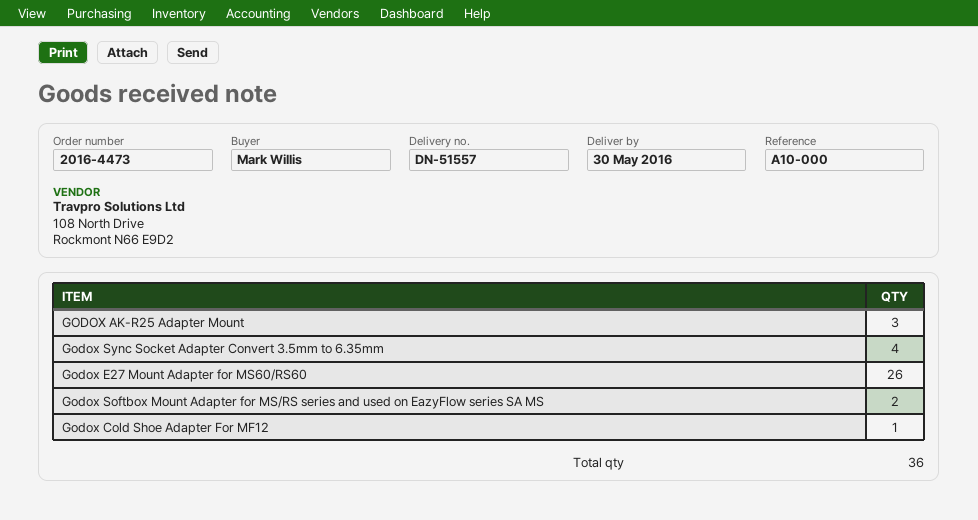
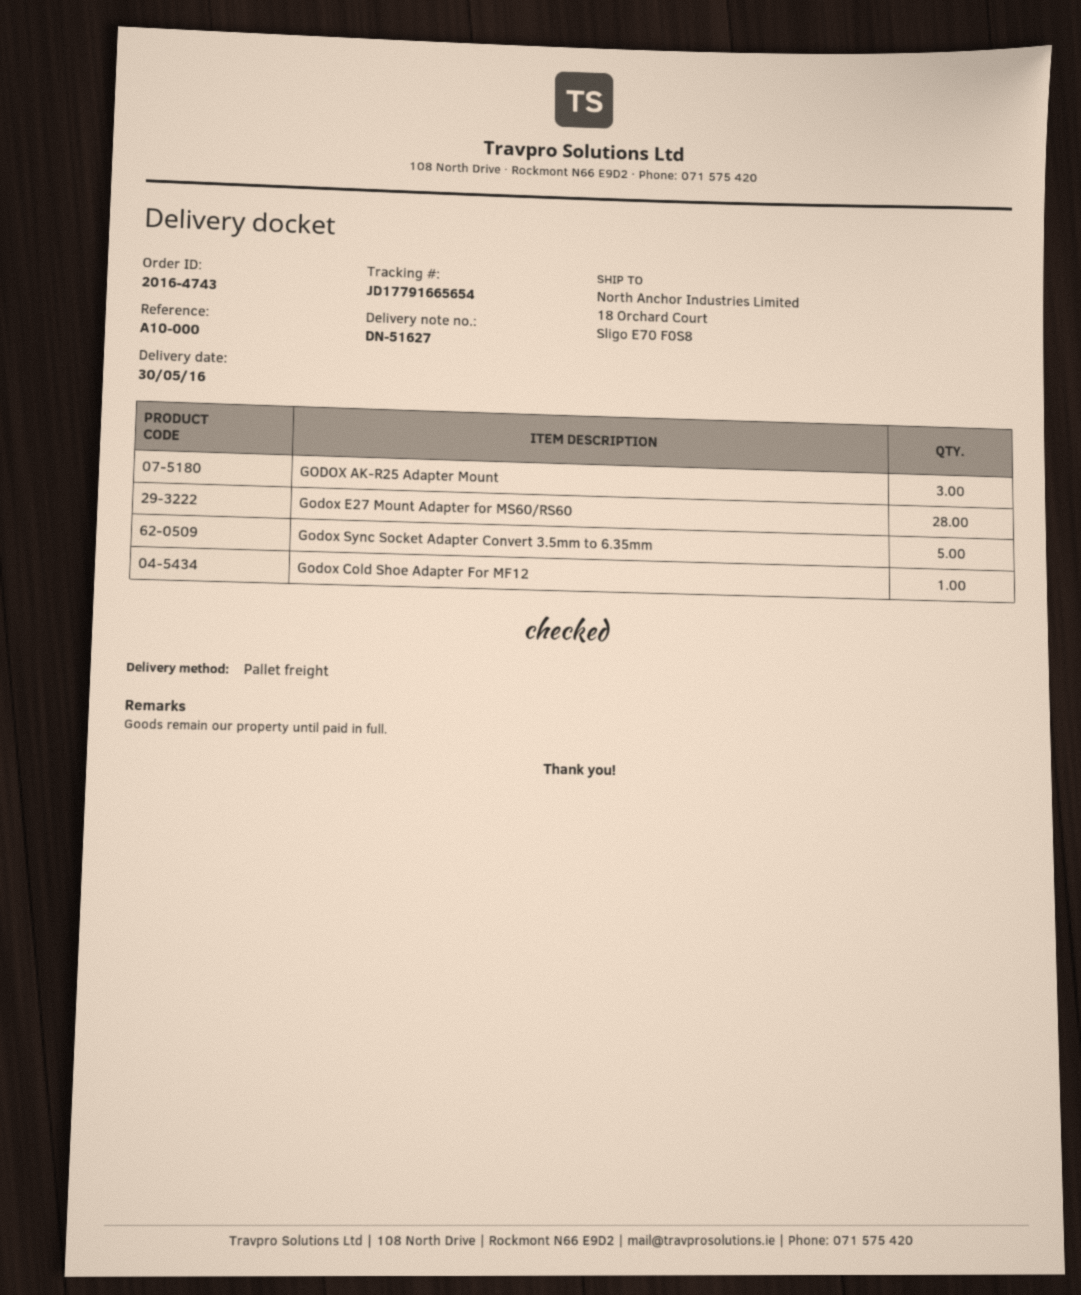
order number: 2016-4473 -> 2016-4743
delivery note number: DN-51557 -> DN-51627
Godox Sync Socket Adapter Convert 3.5mm to 6.35mm: 4 -> 5
Godox E27 Mount Adapter for MS60/RS60: 26 -> 28
Godox Softbox Mount Adapter for MS/RS series and used on EazyFlow series SA MS: 2 -> none

